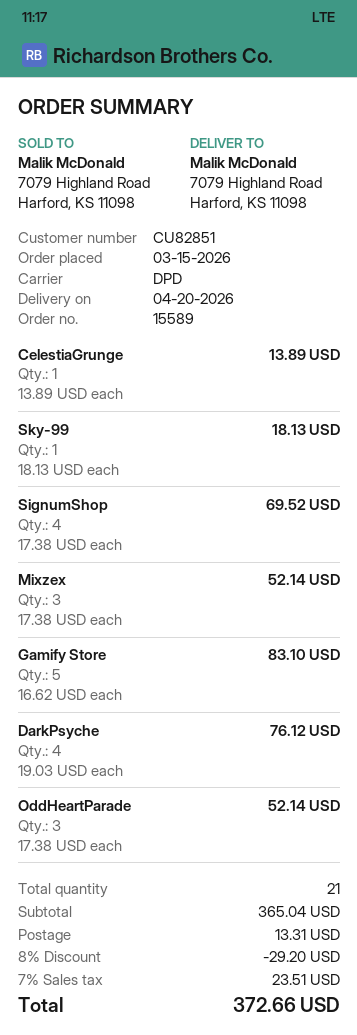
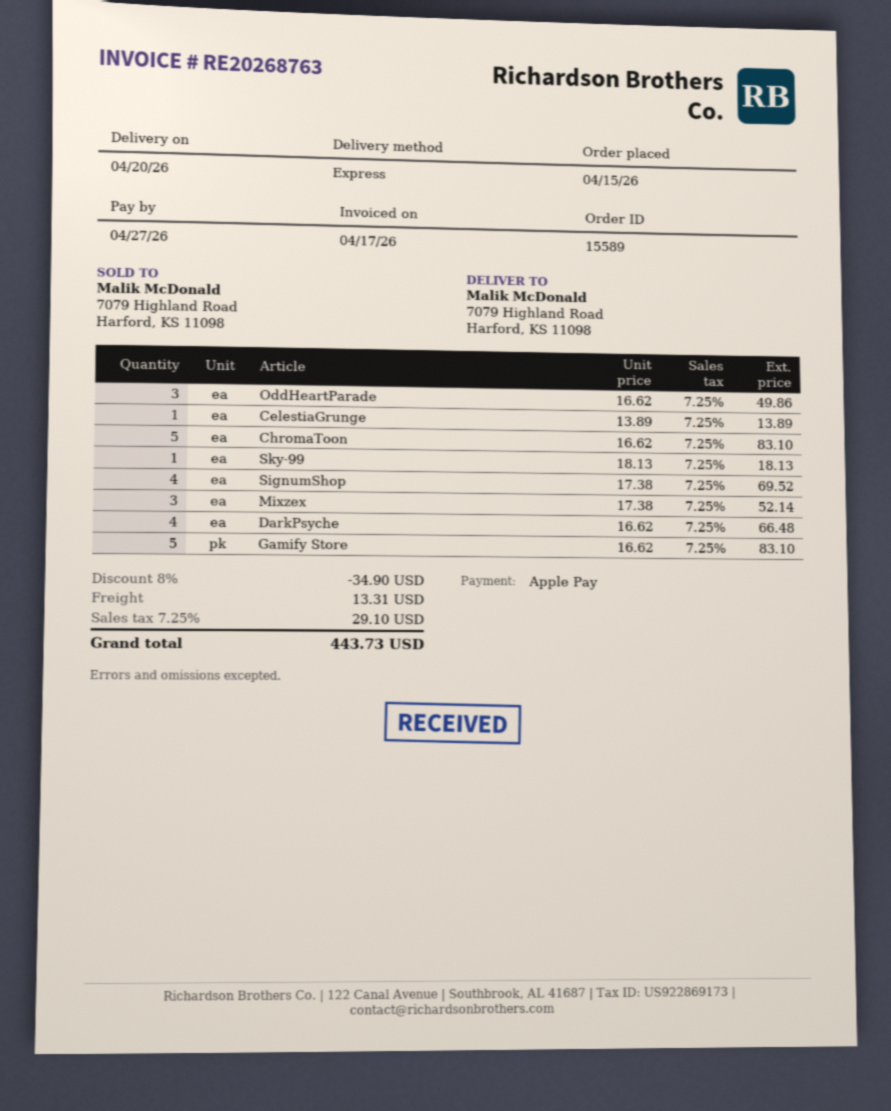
order date: 2026-03-15 -> 2026-04-15
shipping method: DPD -> express
DarkPsyche: 4 x 19.03 = 76.12 -> 4 x 16.62 = 66.48
OddHeartParade: 3 x 17.38 = 52.14 -> 3 x 16.62 = 49.86
ChromaToon: none -> 5 x 16.62 = 83.10
discount: 8% = 29.20 -> 8% = 34.90
tax: 7% = 23.51 -> 7.25% = 29.10
total: 372.66 -> 443.73

